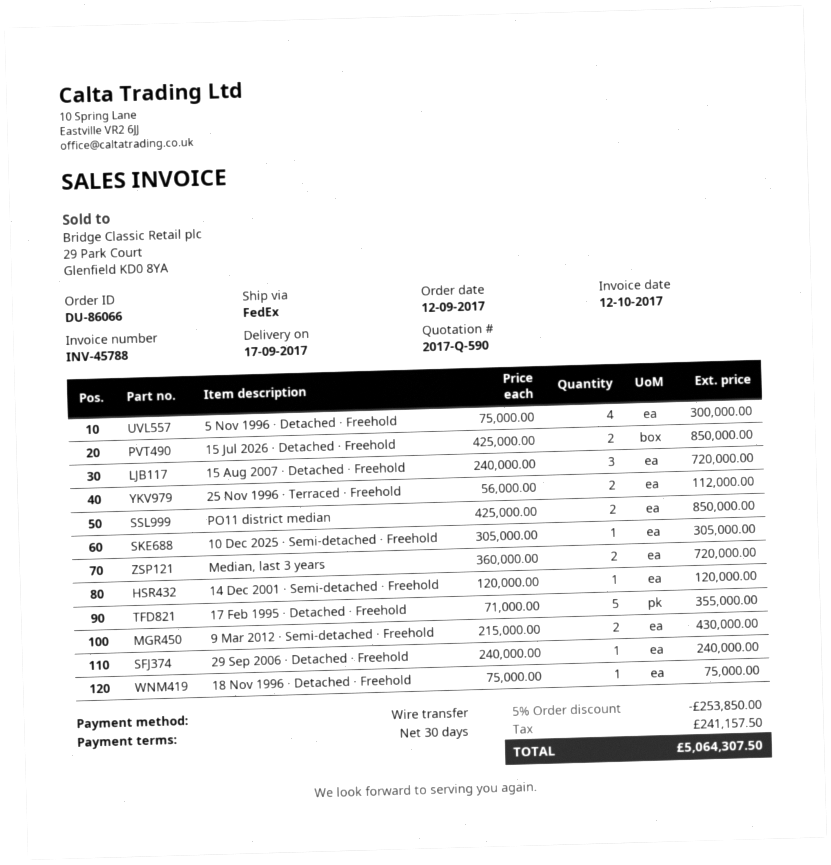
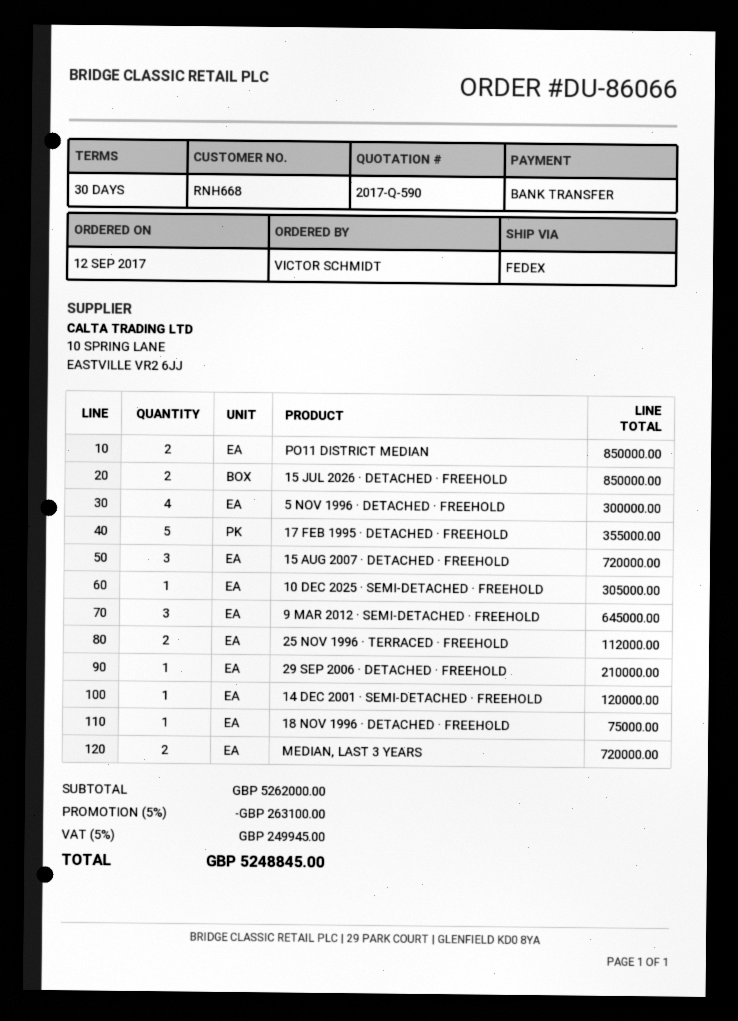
9 Mar 2012 · Semi-detached · Freehold: 2 for 430000.00 -> 3 for 645000.00
29 Sep 2006 · Detached · Freehold: 1 for 240000.00 -> 1 for 210000.00
discount: 5% = 253850.00 -> 5% = 263100.00
tax: 241157.50 -> 249945.00
total: 5064307.50 -> 5248845.00

